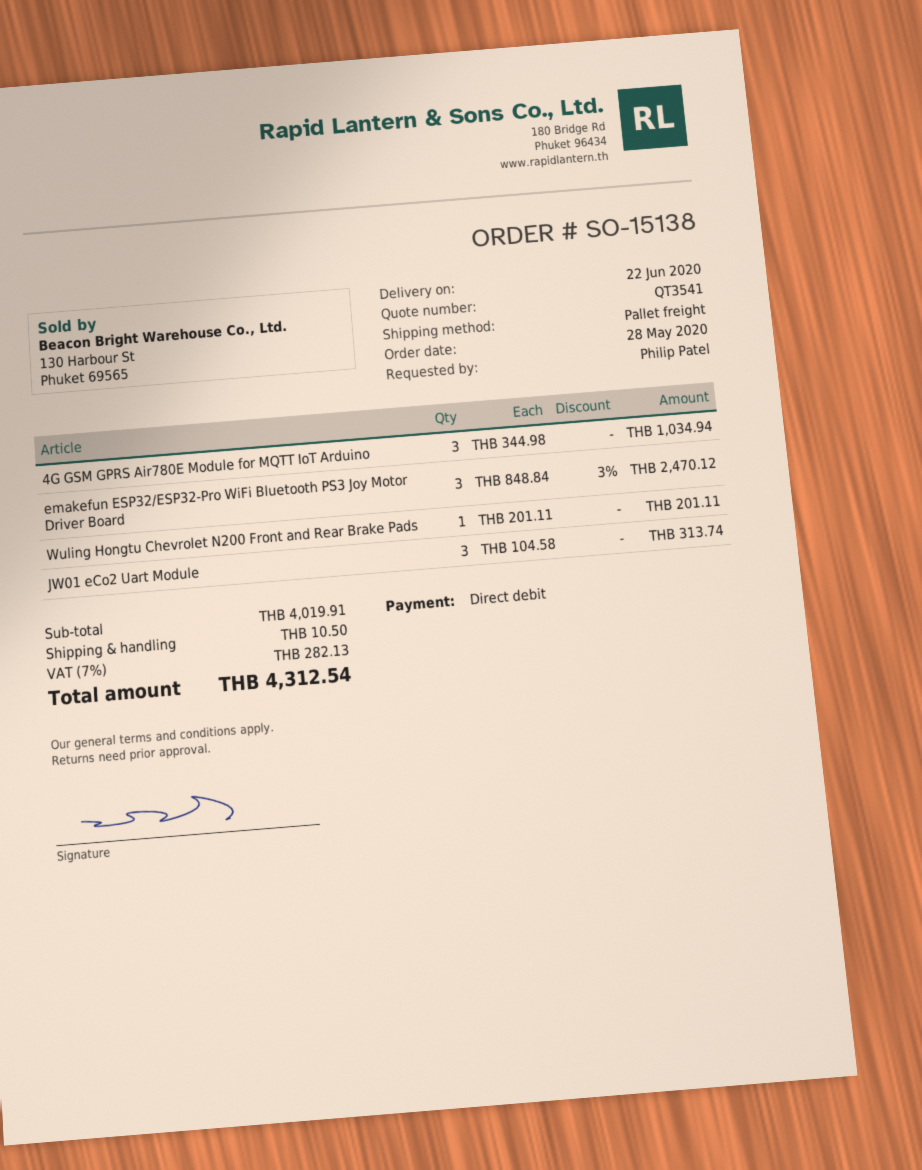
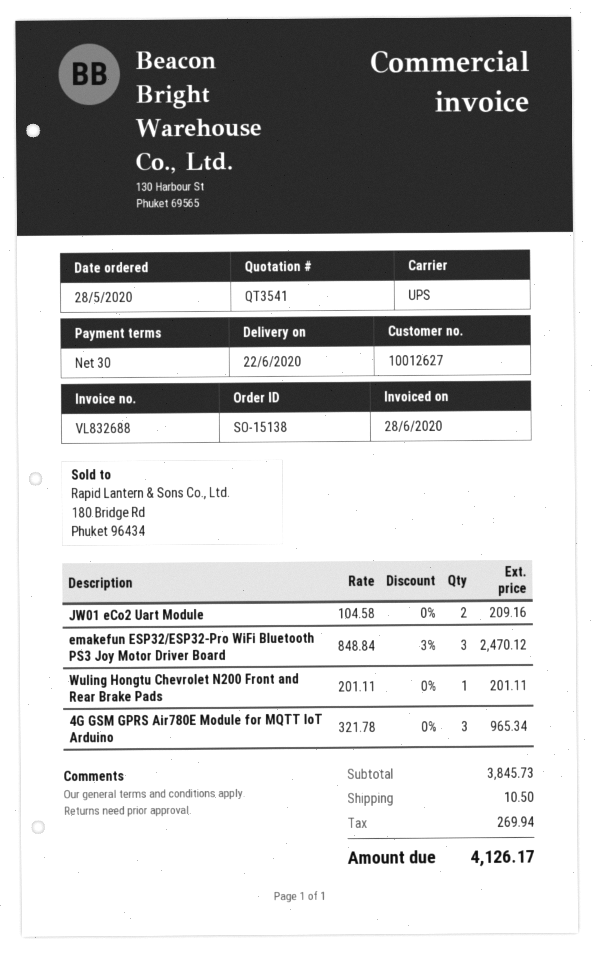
shipping method: pallet freight -> UPS
4G GSM GPRS Air780E Module for MQTT IoT Arduino: 3 x 344.98 = 1034.94 -> 3 x 321.78 = 965.34
JW01 eCo2 Uart Module: 3 x 104.58 = 313.74 -> 2 x 104.58 = 209.16
subtotal: 4019.91 -> 3845.73
tax: 282.13 -> 269.94
total: 4312.54 -> 4126.17

